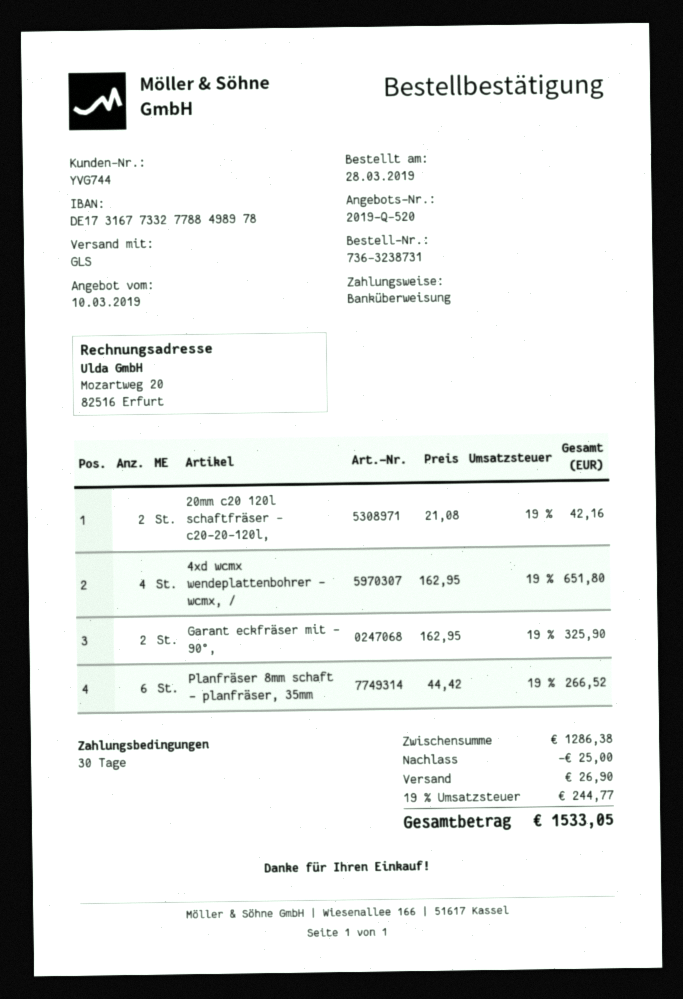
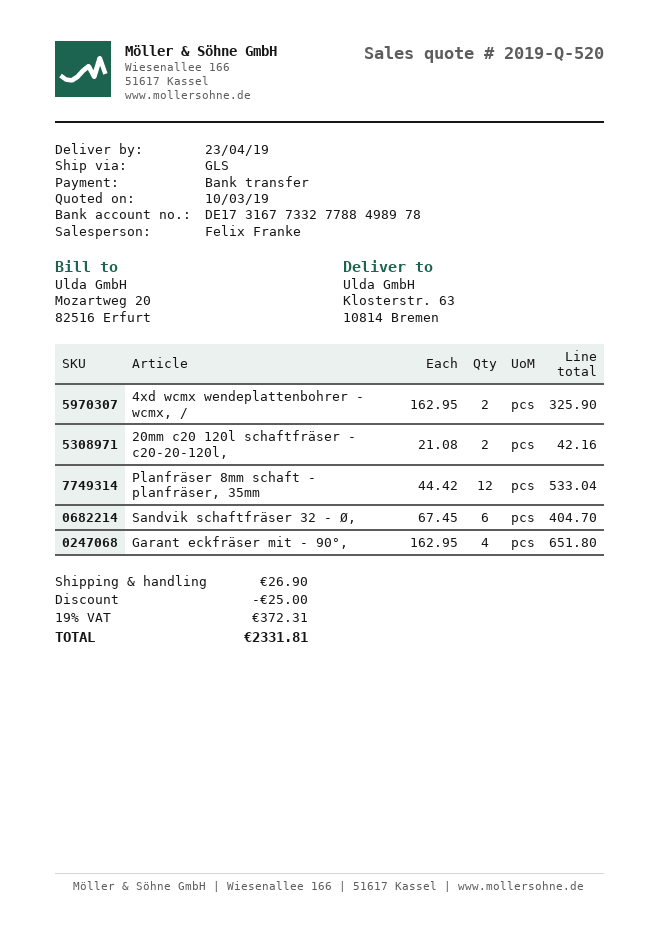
4xd wcmx wendeplattenbohrer - wcmx, /: 4 x 162.95 = 651.80 -> 2 x 162.95 = 325.90
Garant eckfräser mit - 90°,: 2 x 162.95 = 325.90 -> 4 x 162.95 = 651.80
Planfräser 8mm schaft - planfräser, 35mm: 6 x 44.42 = 266.52 -> 12 x 44.42 = 533.04
Sandvik schaftfräser 32 - Ø,: none -> 6 x 67.45 = 404.70
tax: 19% = 244.77 -> 19% = 372.31
total: 1533.05 -> 2331.81

